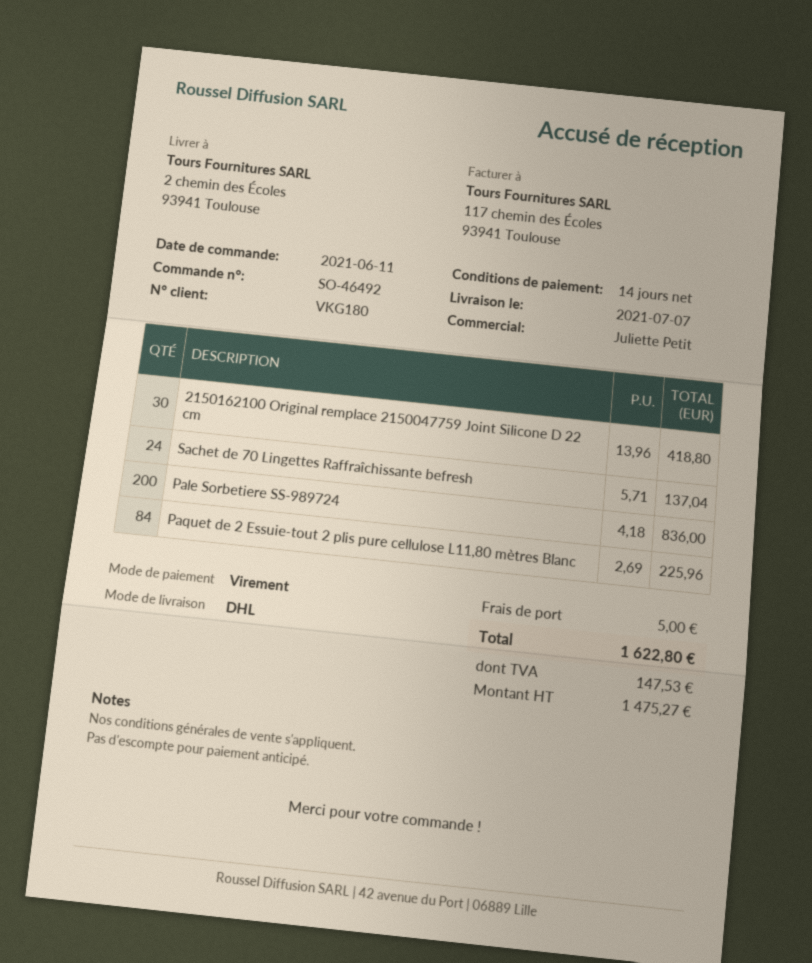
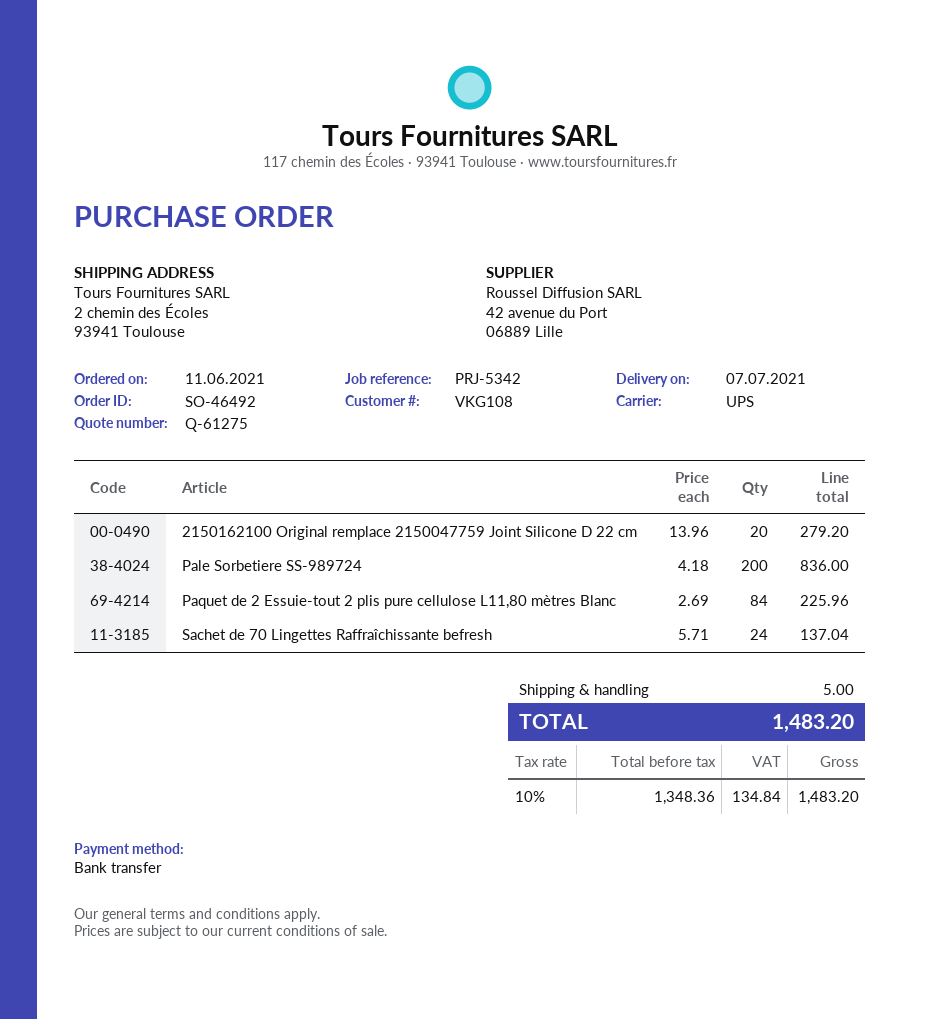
customer number: VKG180 -> VKG108
shipping method: DHL -> UPS
2150162100 Original remplace 2150047759 Joint Silicone D 22 cm: 30 x 13.96 = 418.80 -> 20 x 13.96 = 279.20
net: 1475.27 -> 1348.36
tax: 147.53 -> 134.84
total: 1622.80 -> 1483.20

